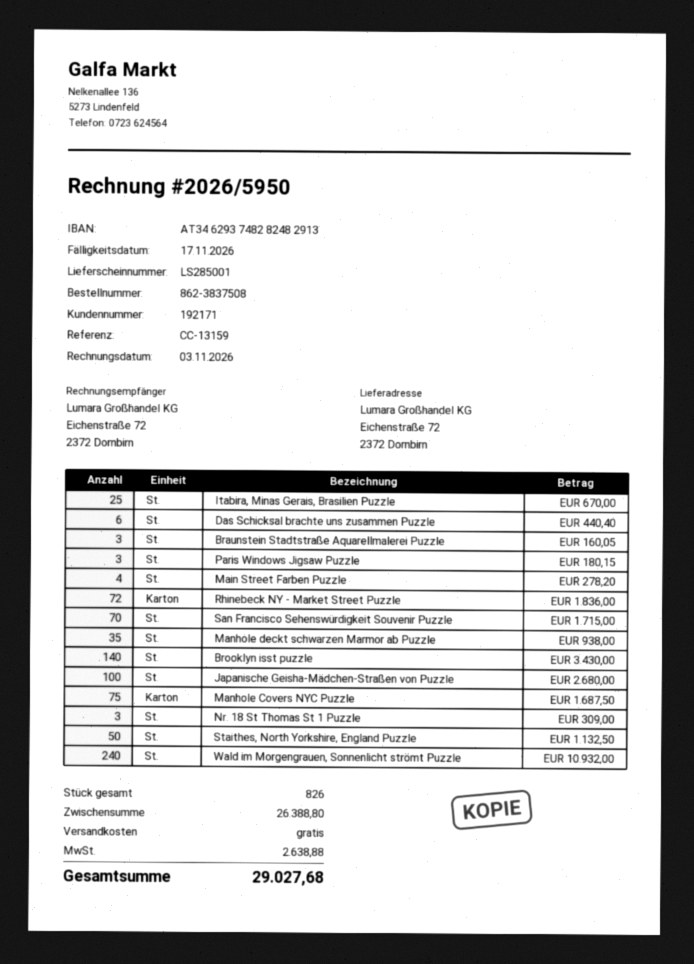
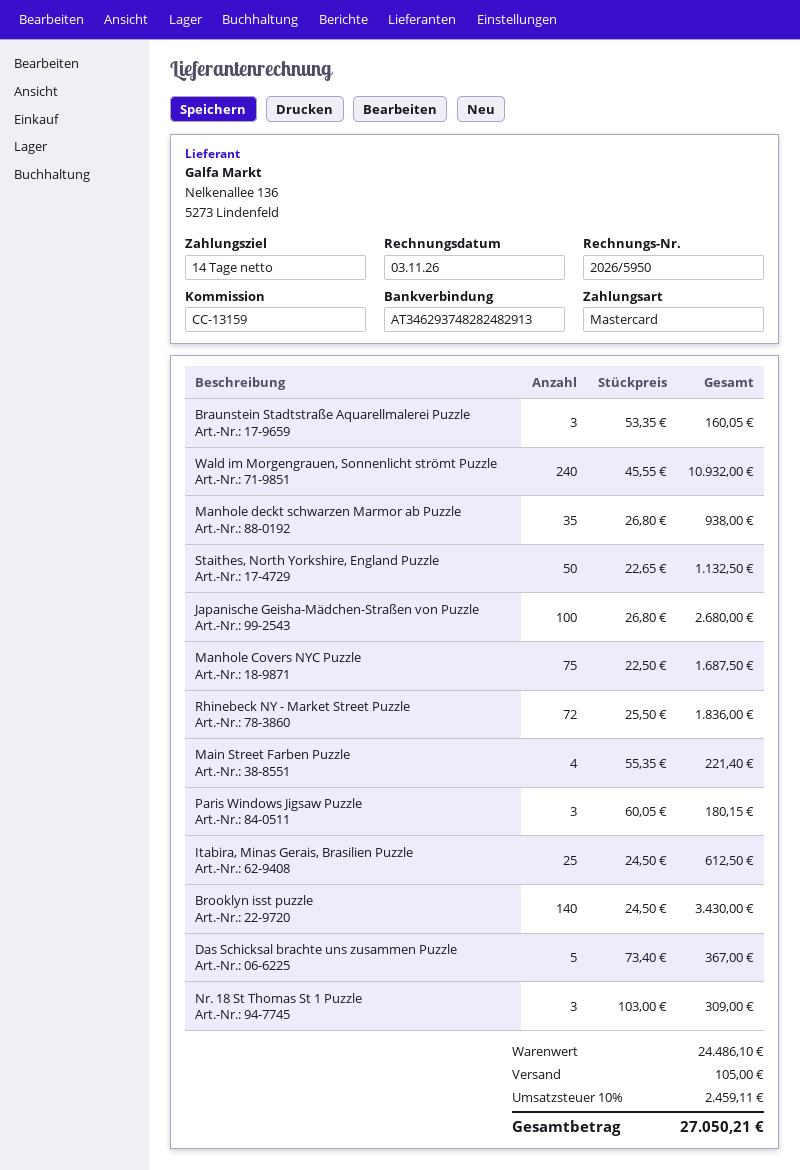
Itabira, Minas Gerais, Brasilien Puzzle: 25 for 670.00 -> 25 for 612.50
Das Schicksal brachte uns zusammen Puzzle: 6 for 440.40 -> 5 for 367.00
Main Street Farben Puzzle: 4 for 278.20 -> 4 for 221.40
San Francisco Sehenswürdigkeit Souvenir Puzzle: 70 for 1715.00 -> none
subtotal: 26388.80 -> 24486.10
shipping: 0.00 -> 105.00
tax: 2638.88 -> 2459.11
total: 29027.68 -> 27050.21

